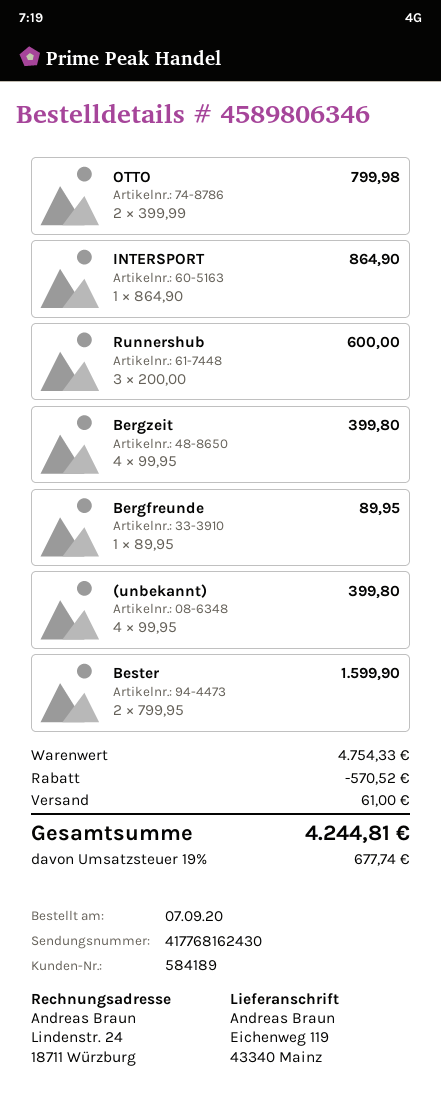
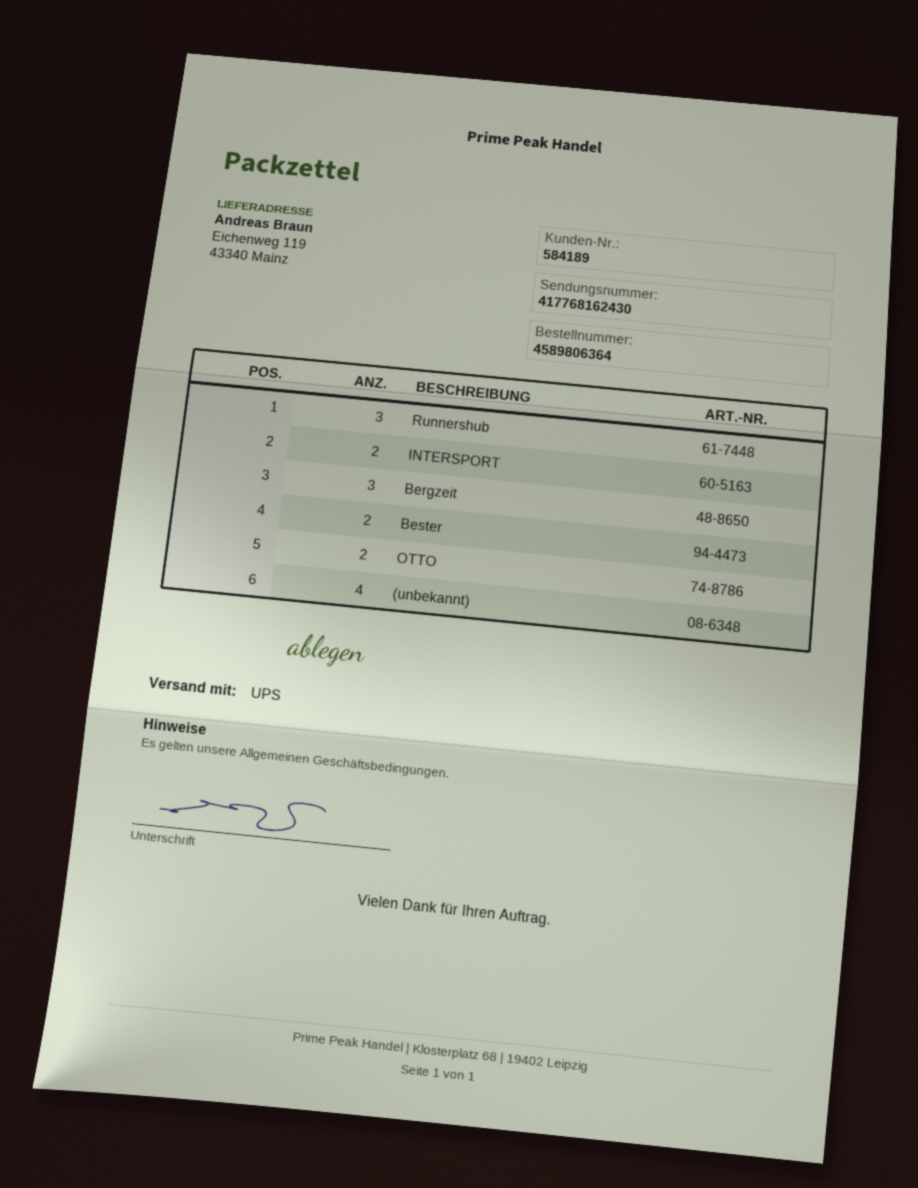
order number: 4589806346 -> 4589806364
INTERSPORT: 1 -> 2
Bergzeit: 4 -> 3
Bergfreunde: 1 -> none

